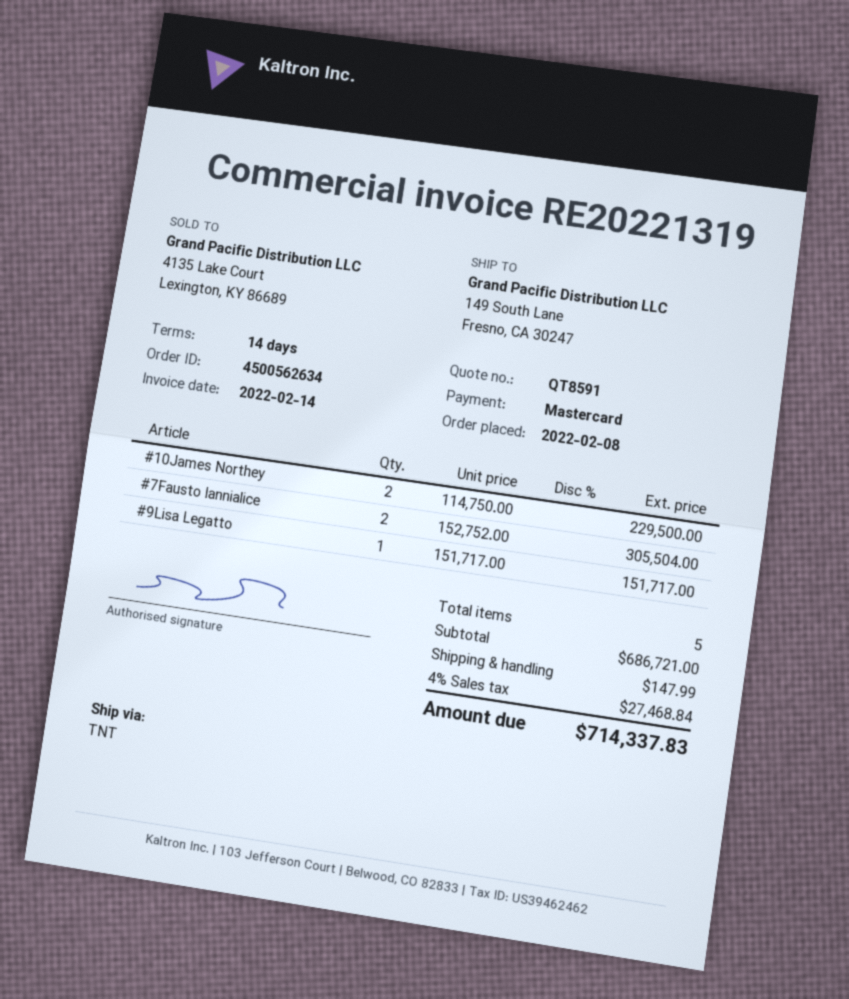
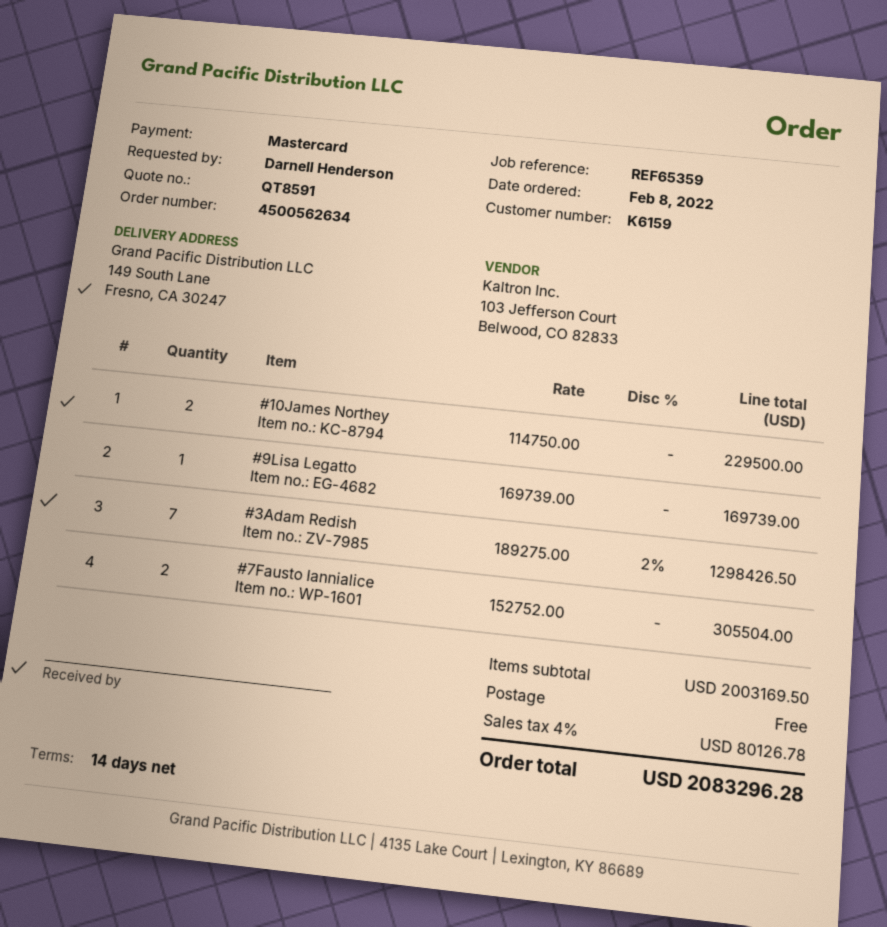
#9Lisa Legatto: 1 x 151717.00 = 151717.00 -> 1 x 169739.00 = 169739.00
#3Adam Redish: none -> 7 x 189275.00 - 2% = 1298426.50
subtotal: 686721.00 -> 2003169.50
shipping: 147.99 -> 0.00
tax: 4% = 27468.84 -> 4% = 80126.78
total: 714337.83 -> 2083296.28

